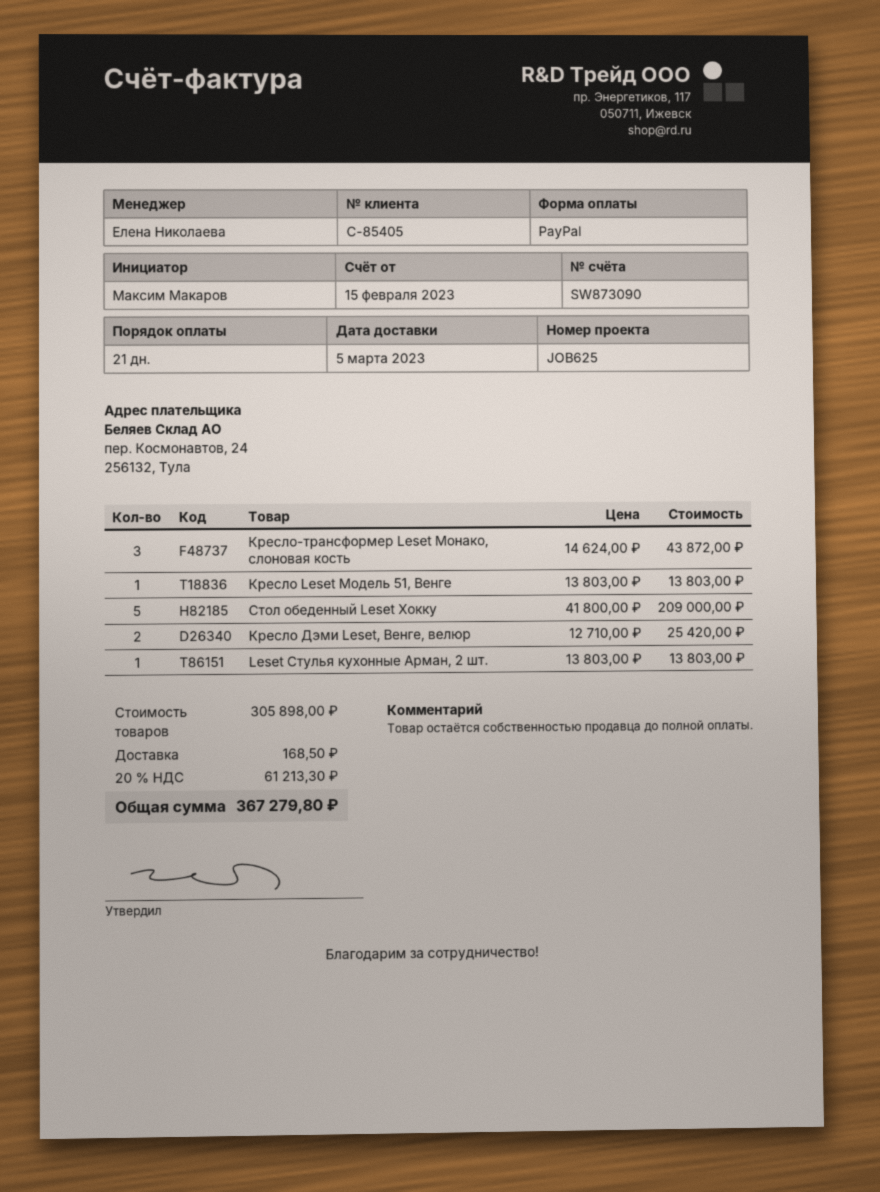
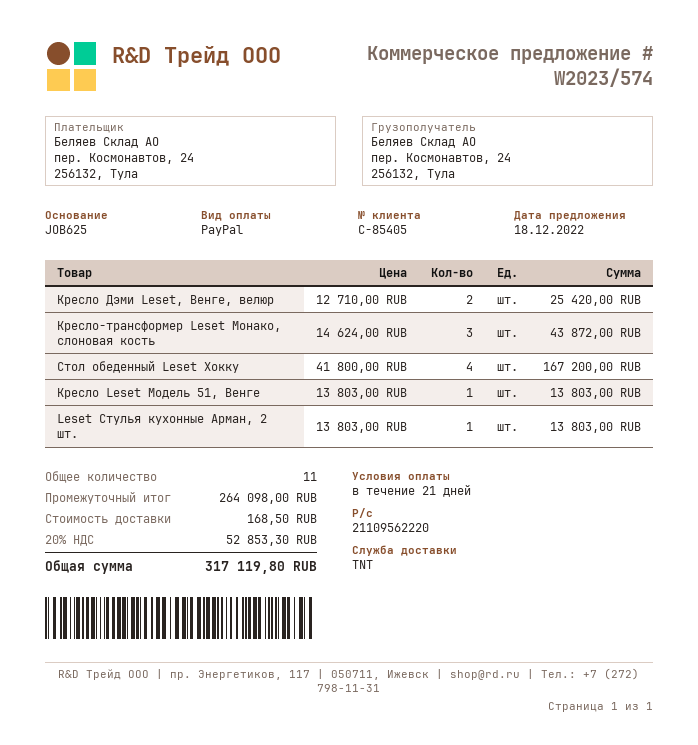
Стол обеденный Leset Хокку: 5 x 41800.00 = 209000.00 -> 4 x 41800.00 = 167200.00
subtotal: 305898.00 -> 264098.00
tax: 20% = 61213.30 -> 20% = 52853.30
total: 367279.80 -> 317119.80

